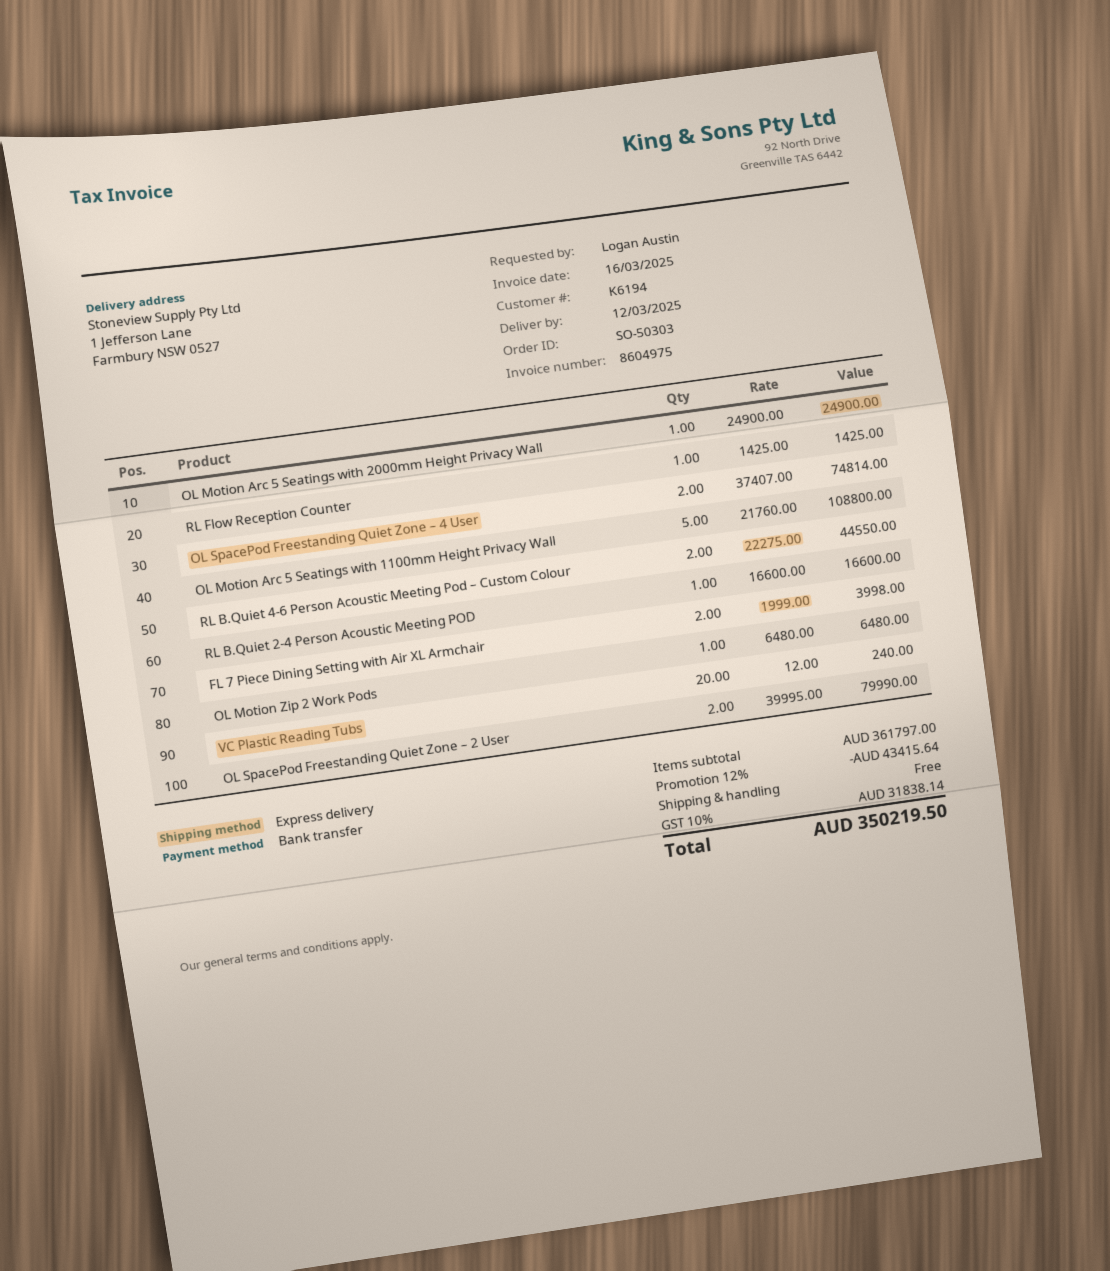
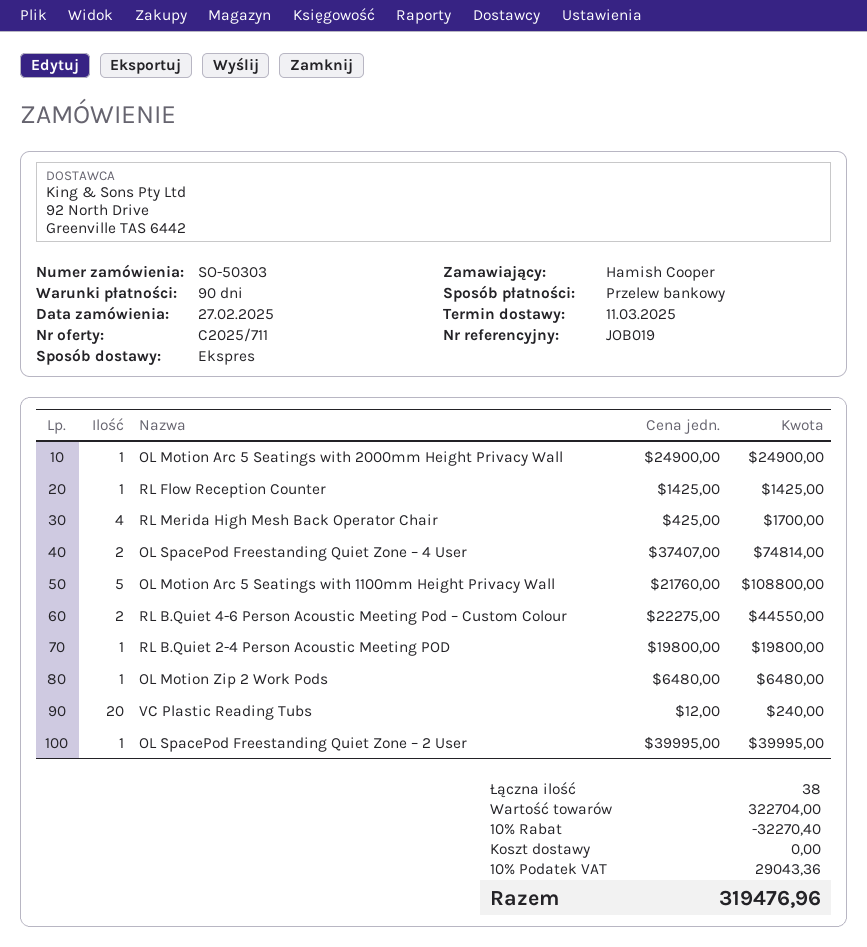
delivery date: 2025-03-12 -> 2025-03-11
ordered by: Logan Austin -> Hamish Cooper
RL B.Quiet 2-4 Person Acoustic Meeting POD: 1 x 16600.00 = 16600.00 -> 1 x 19800.00 = 19800.00
FL 7 Piece Dining Setting with Air XL Armchair: 2 x 1999.00 = 3998.00 -> none
OL SpacePod Freestanding Quiet Zone – 2 User: 2 x 39995.00 = 79990.00 -> 1 x 39995.00 = 39995.00
RL Merida High Mesh Back Operator Chair: none -> 4 x 425.00 = 1700.00
subtotal: 361797.00 -> 322704.00
discount: 12% = 43415.64 -> 10% = 32270.40
tax: 10% = 31838.14 -> 10% = 29043.36
total: 350219.50 -> 319476.96

